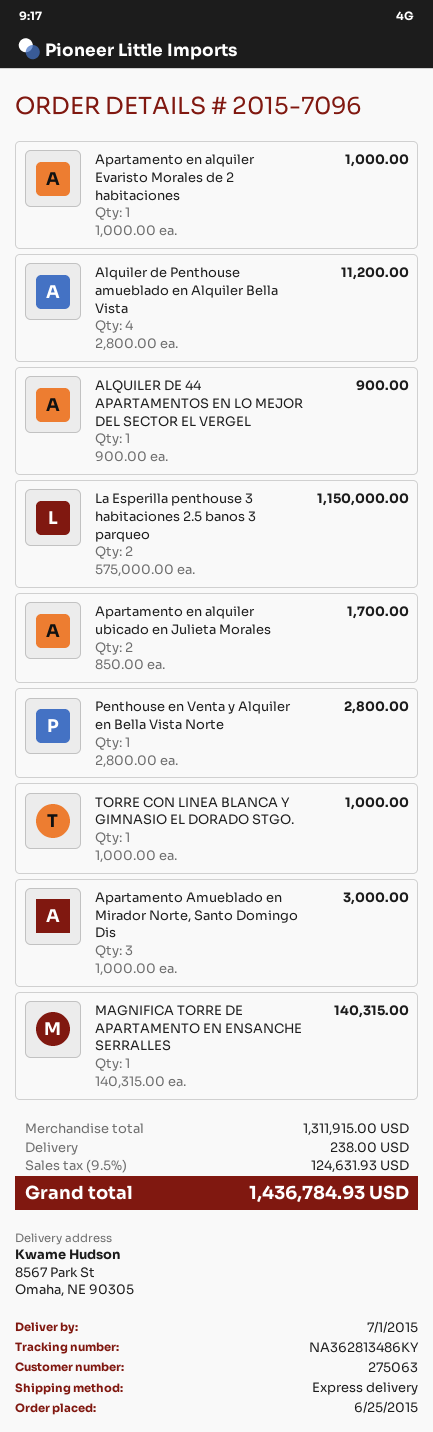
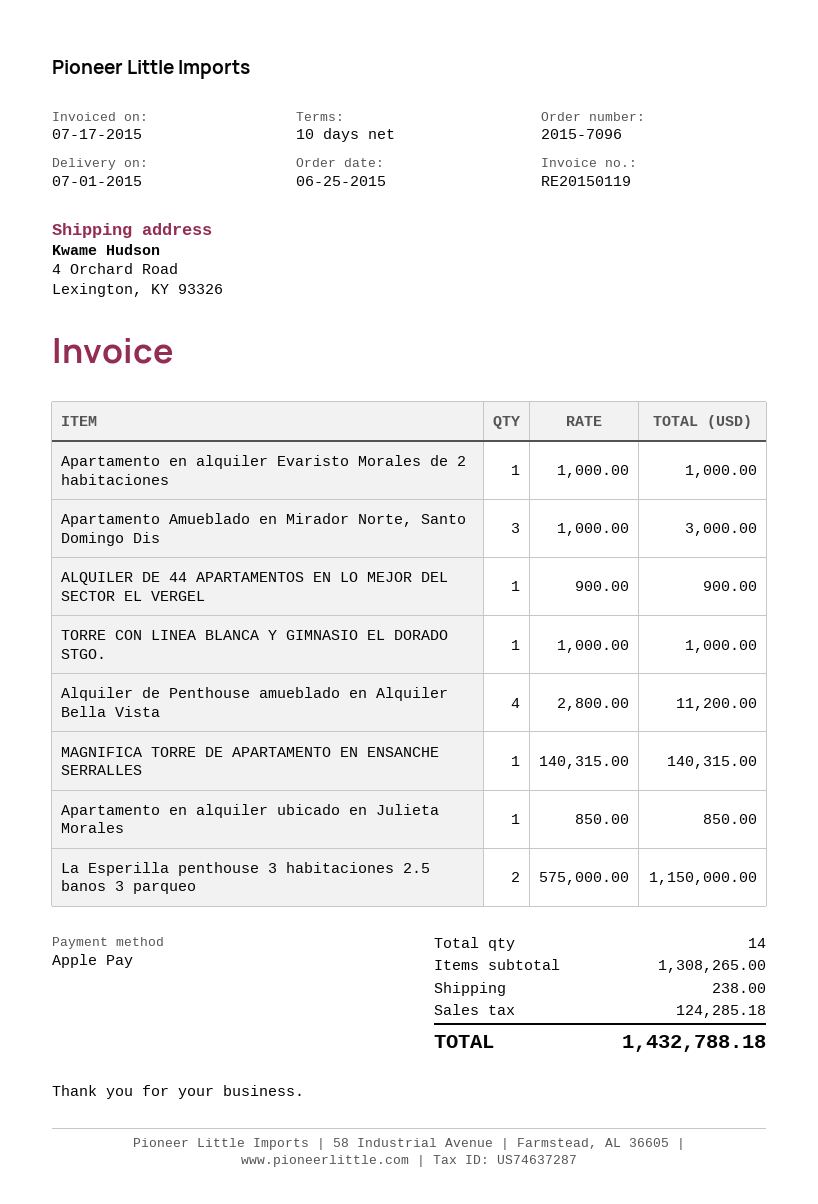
ship to: 8567 Park St, Omaha, NE 90305 -> 4 Orchard Road, Lexington, KY 93326
Apartamento en alquiler ubicado en Julieta Morales: 2 x 850.00 = 1700.00 -> 1 x 850.00 = 850.00
Penthouse en Venta y Alquiler en Bella Vista Norte: 1 x 2800.00 = 2800.00 -> none
subtotal: 1311915.00 -> 1308265.00
tax: 124631.93 -> 124285.18
total: 1436784.93 -> 1432788.18

